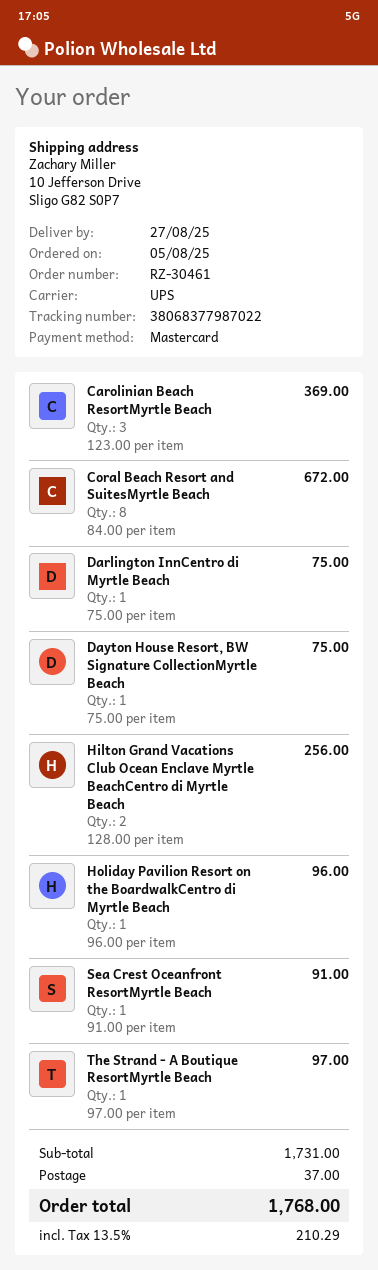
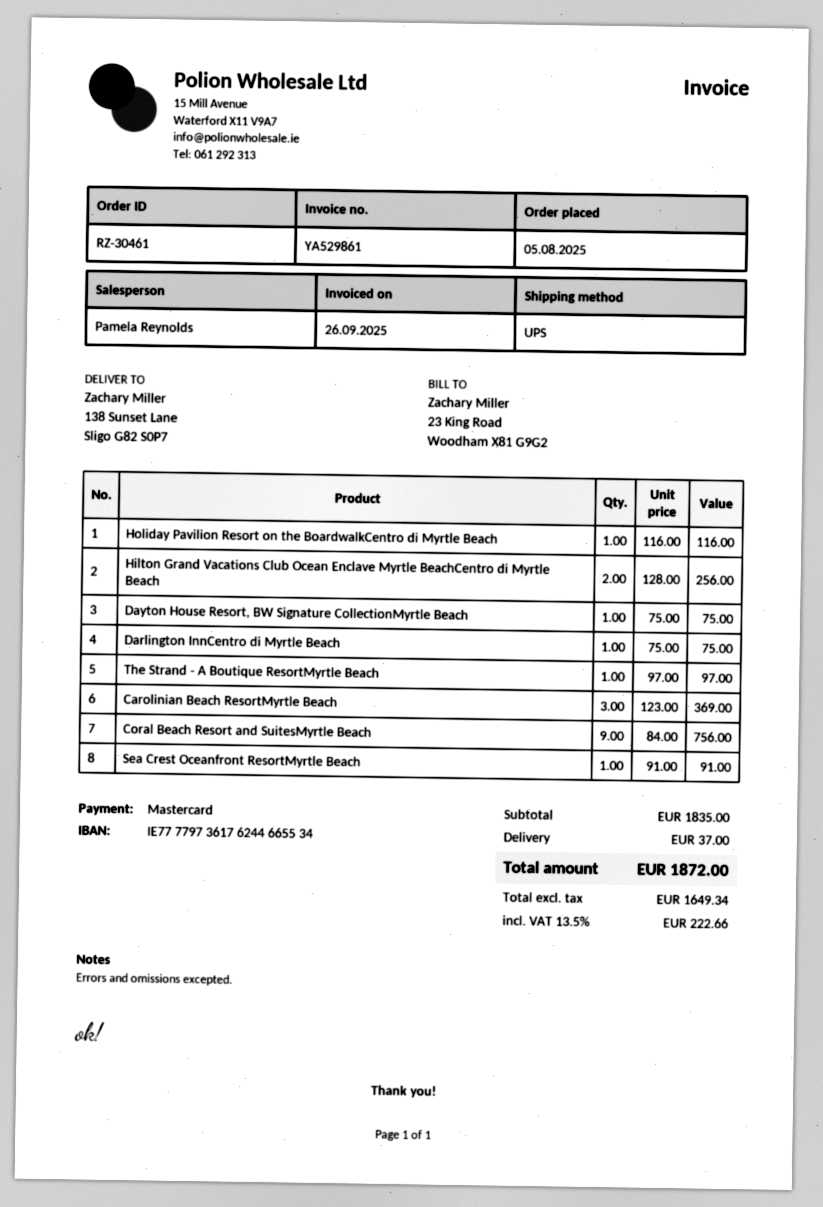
ship to: 10 Jefferson Drive, Sligo G82 S0P7 -> 138 Sunset Lane, Sligo G82 S0P7
Coral Beach Resort and SuitesMyrtle Beach: 8 x 84.00 = 672.00 -> 9 x 84.00 = 756.00
Holiday Pavilion Resort on the BoardwalkCentro di Myrtle Beach: 1 x 96.00 = 96.00 -> 1 x 116.00 = 116.00
subtotal: 1731.00 -> 1835.00
tax: 13.5% = 210.29 -> 13.5% = 222.66
total: 1768.00 -> 1872.00

